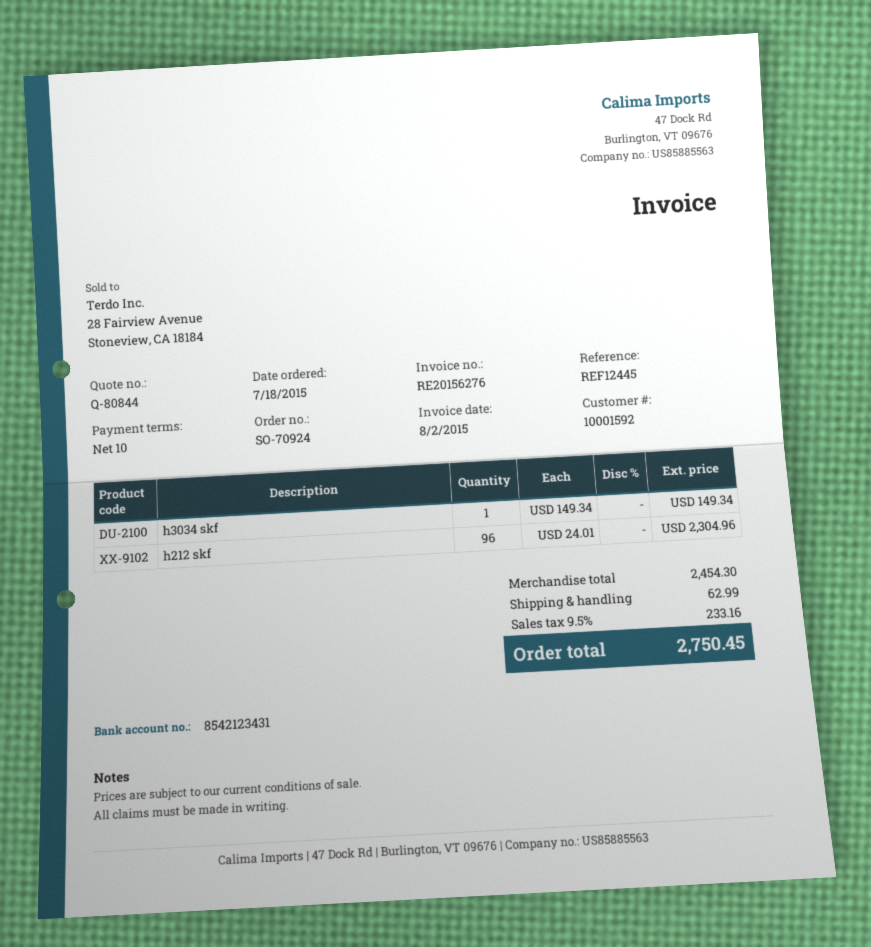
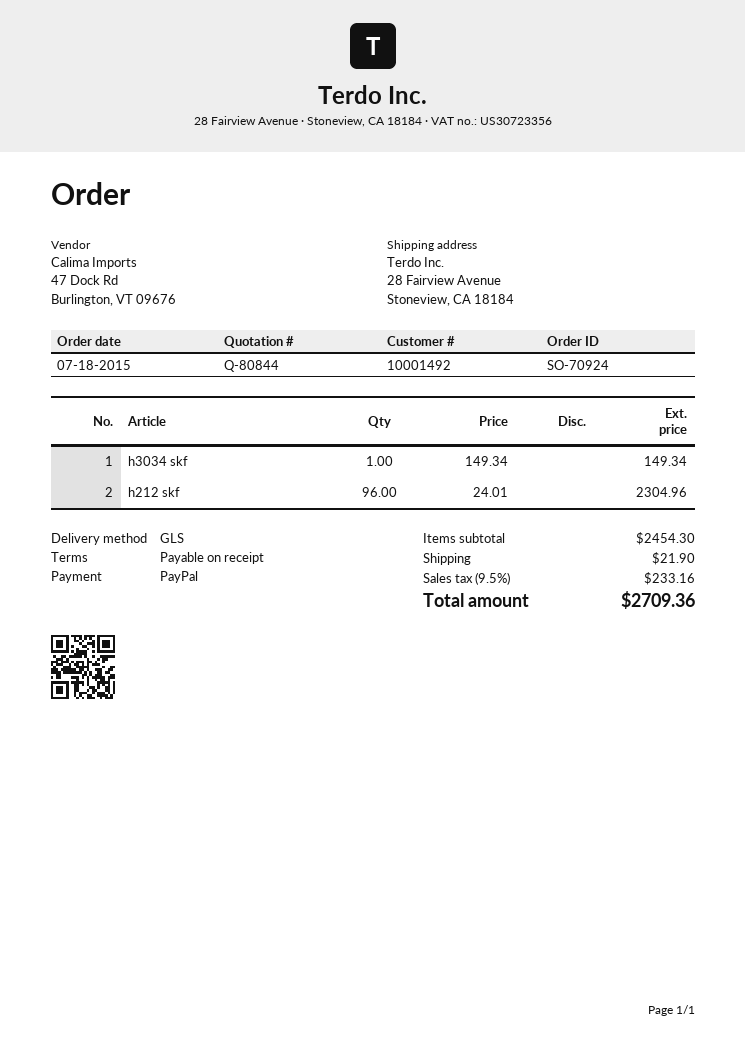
payment terms: 10 days -> on receipt
customer number: 10001592 -> 10001492
shipping: 62.99 -> 21.90
total: 2750.45 -> 2709.36

